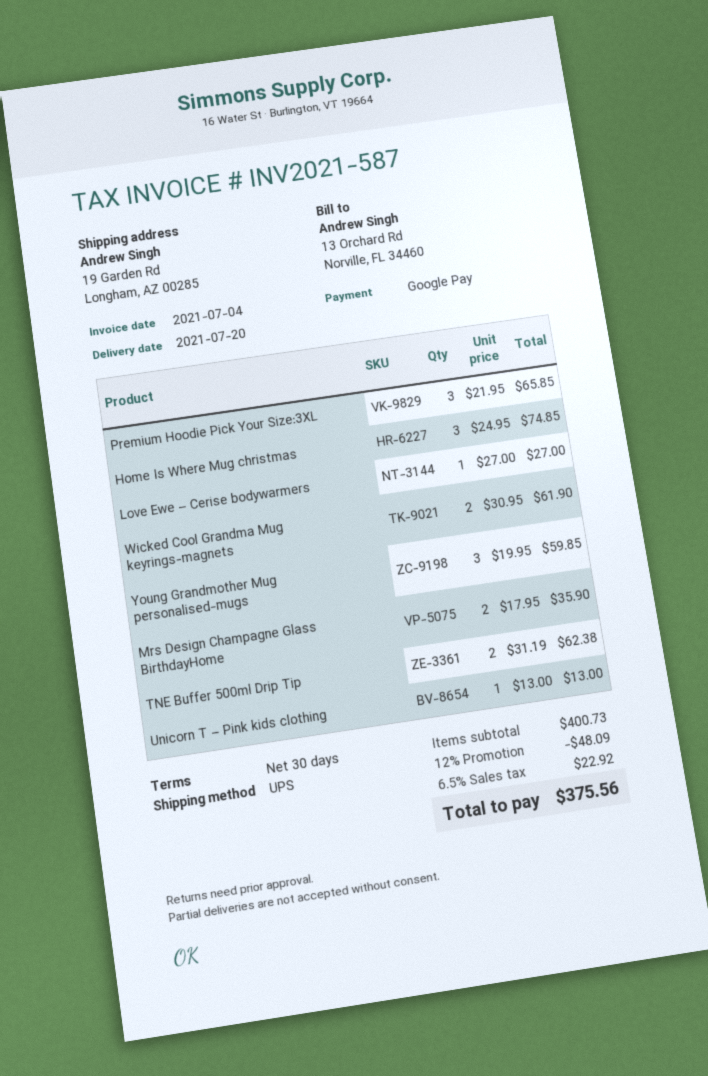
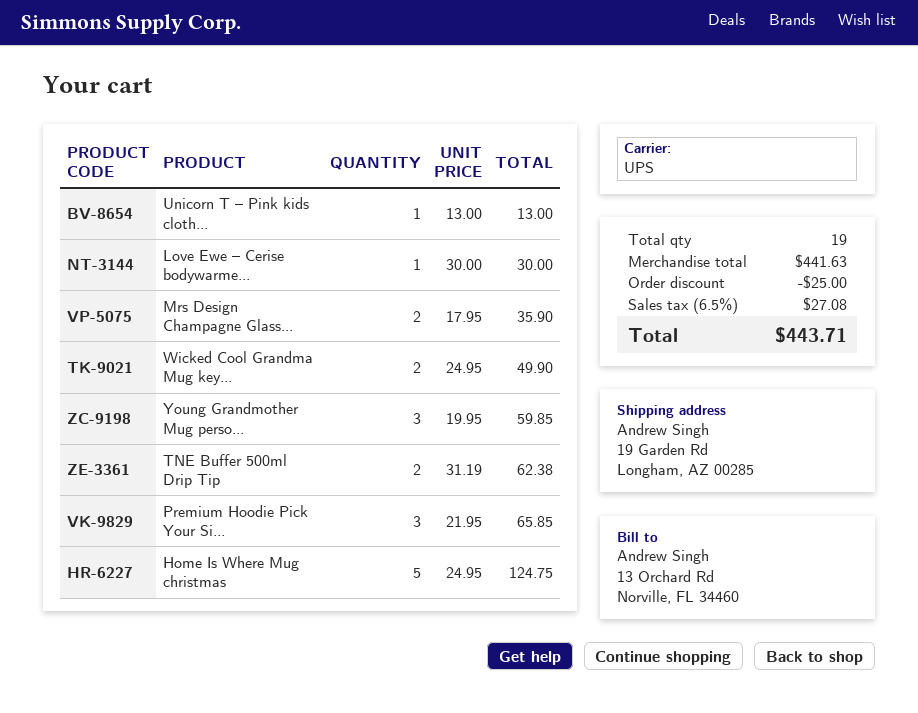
Home Is Where Mug christmas: 3 x 24.95 = 74.85 -> 5 x 24.95 = 124.75
Love Ewe – Cerise bodywarmers: 1 x 27.00 = 27.00 -> 1 x 30.00 = 30.00
Wicked Cool Grandma Mug keyrings-magnets: 2 x 30.95 = 61.90 -> 2 x 24.95 = 49.90
subtotal: 400.73 -> 441.63
discount: 48.09 -> 25.00
tax: 6.5% = 22.92 -> 6.5% = 27.08
total: 375.56 -> 443.71

